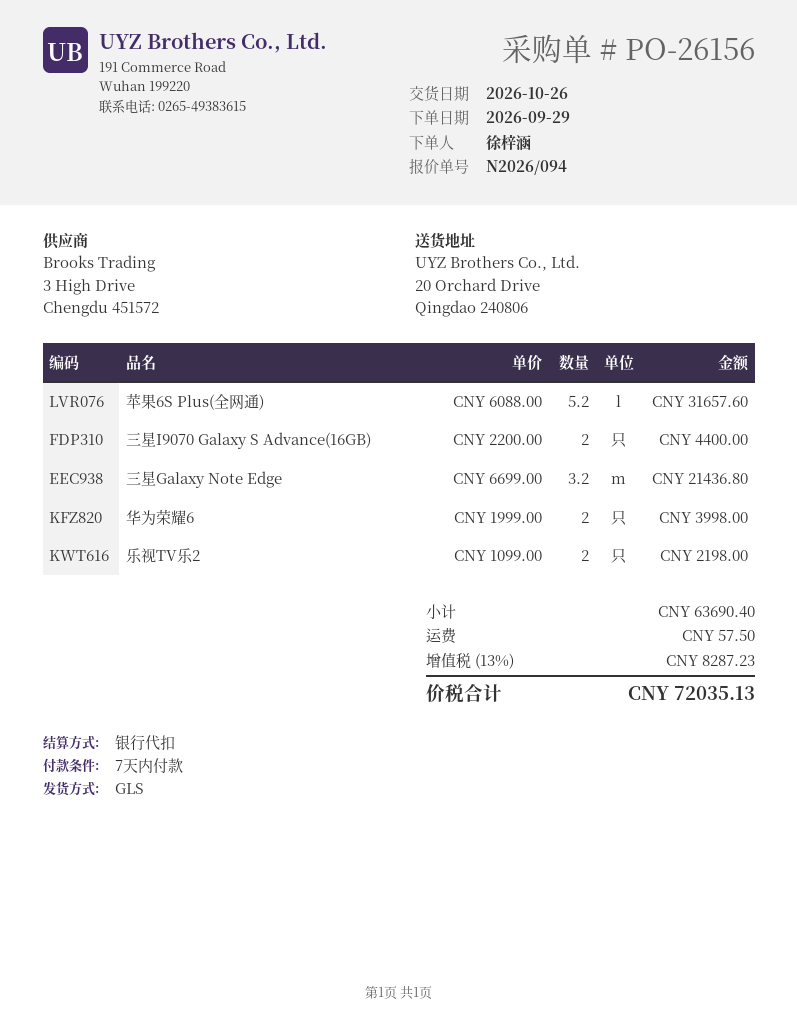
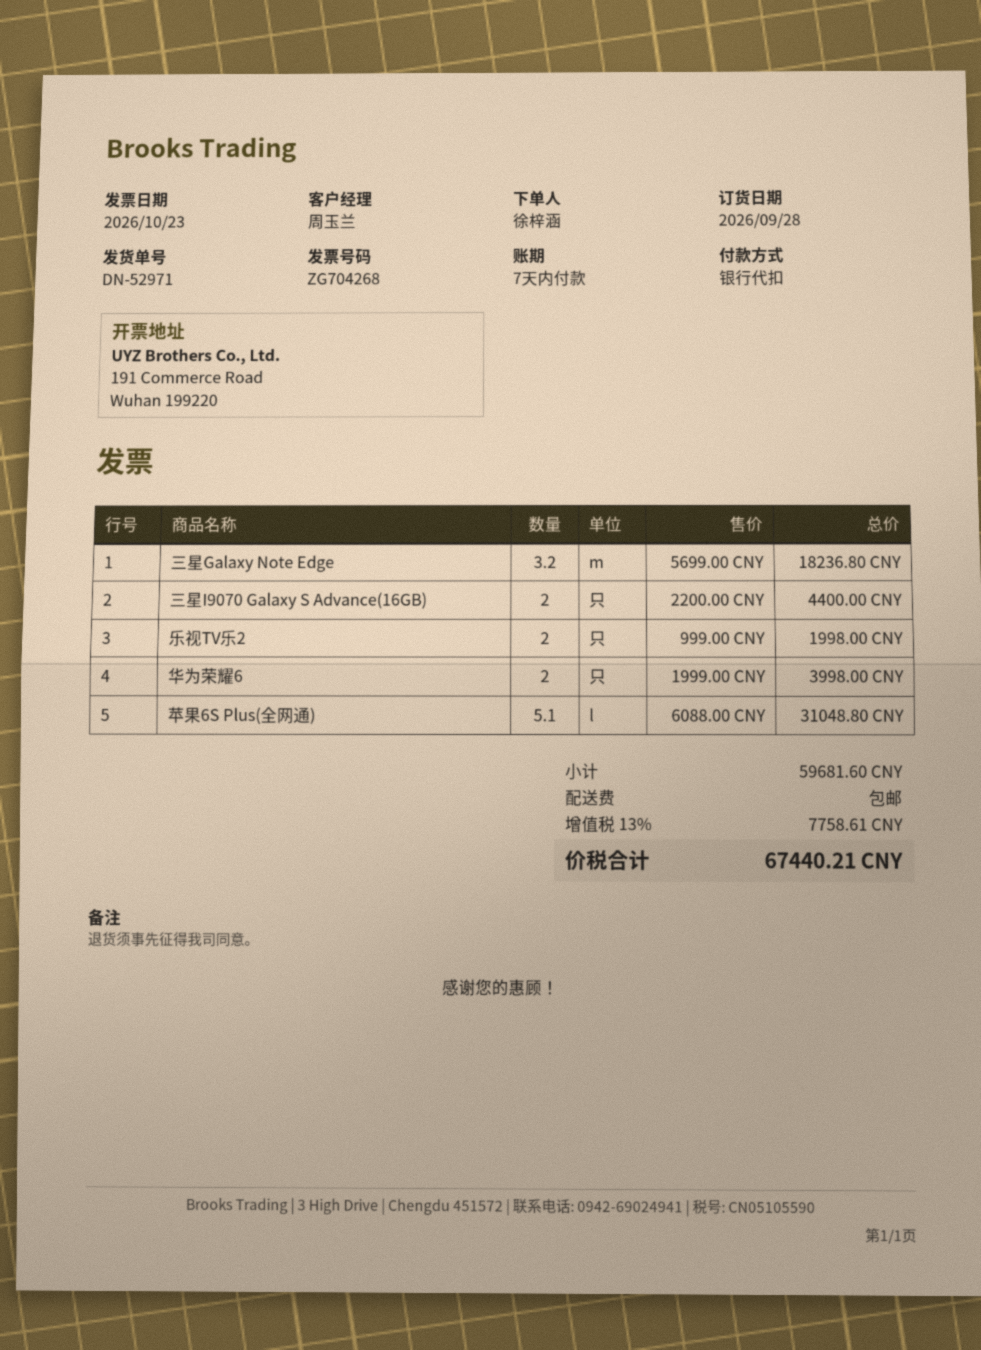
order date: 2026-09-29 -> 2026-09-28
苹果6S Plus(全网通): 5.2 x 6088.00 = 31657.60 -> 5.1 x 6088.00 = 31048.80
三星Galaxy Note Edge: 3.2 x 6699.00 = 21436.80 -> 3.2 x 5699.00 = 18236.80
乐视TV乐2: 2 x 1099.00 = 2198.00 -> 2 x 999.00 = 1998.00
subtotal: 63690.40 -> 59681.60
shipping: 57.50 -> 0.00
tax: 13% = 8287.23 -> 13% = 7758.61
total: 72035.13 -> 67440.21

